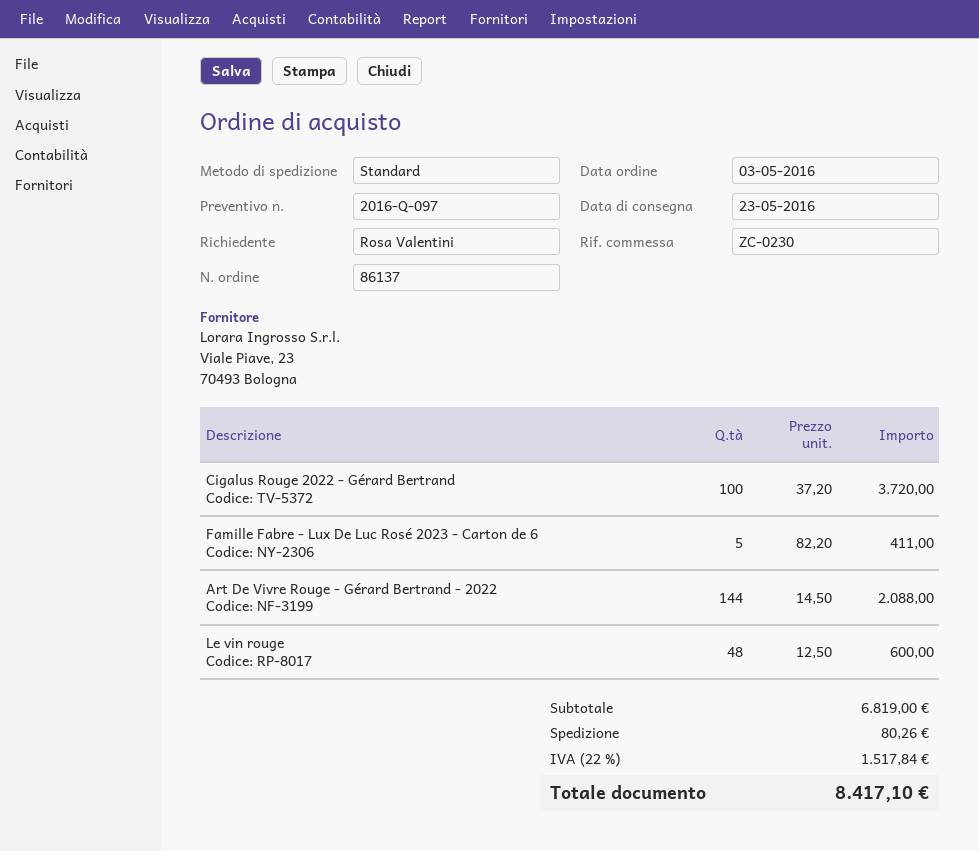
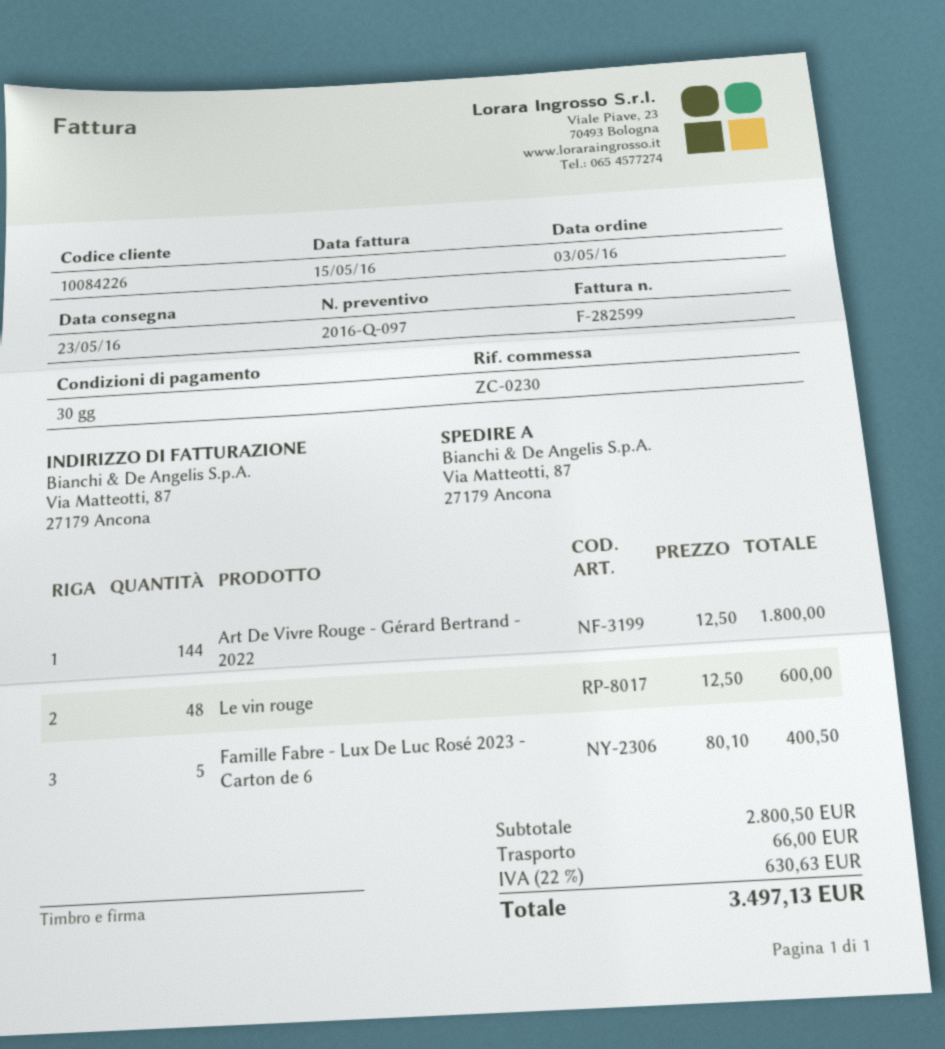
Cigalus Rouge 2022 - Gérard Bertrand: 100 x 37.20 = 3720.00 -> none
Famille Fabre - Lux De Luc Rosé 2023 - Carton de 6: 5 x 82.20 = 411.00 -> 5 x 80.10 = 400.50
Art De Vivre Rouge - Gérard Bertrand - 2022: 144 x 14.50 = 2088.00 -> 144 x 12.50 = 1800.00
subtotal: 6819.00 -> 2800.50
shipping: 80.26 -> 66.00
tax: 22% = 1517.84 -> 22% = 630.63
total: 8417.10 -> 3497.13

